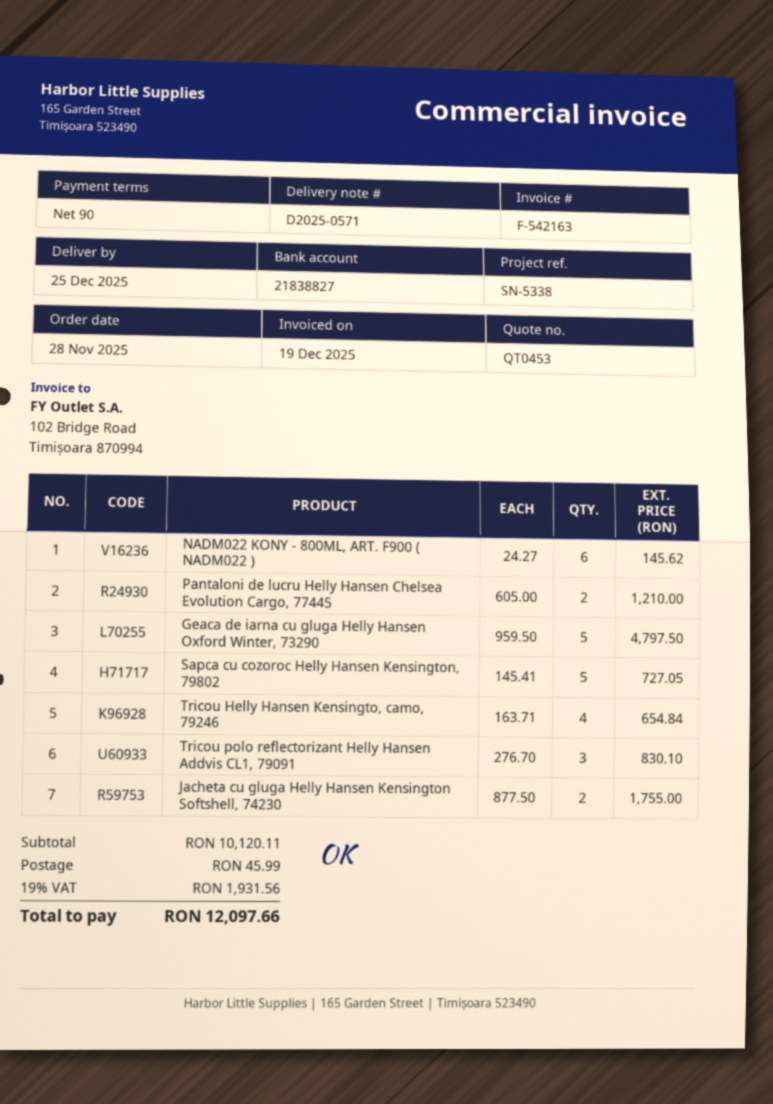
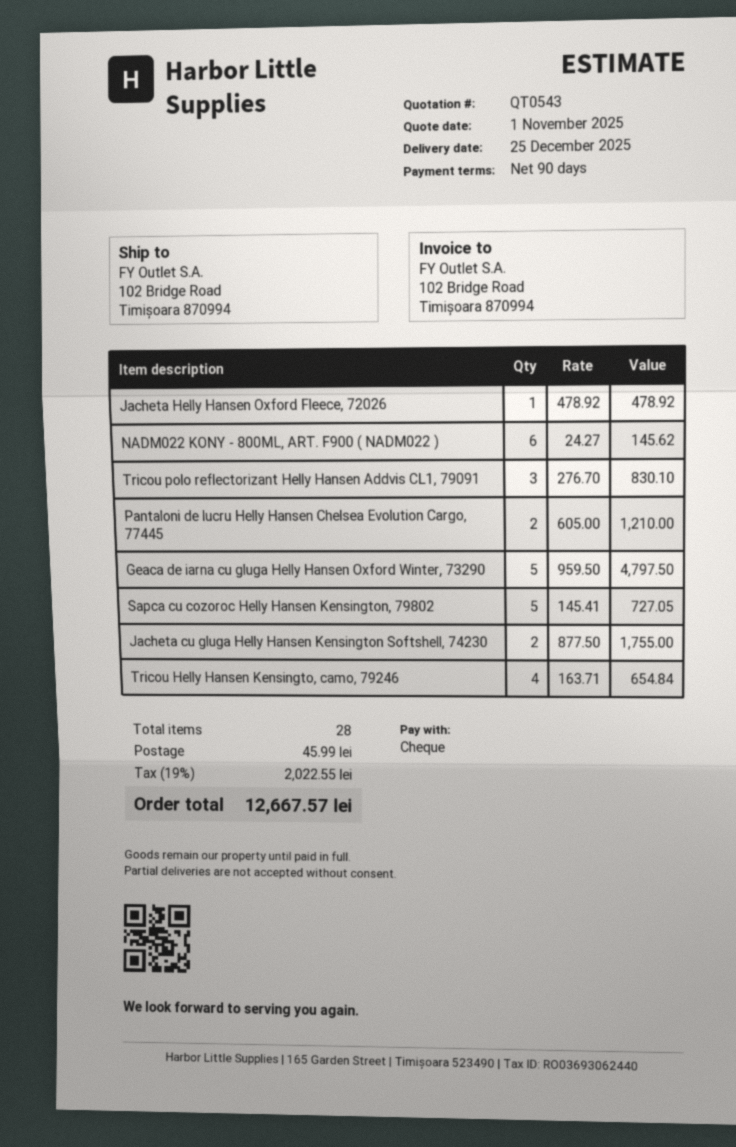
quote number: QT0453 -> QT0543
Jacheta Helly Hansen Oxford Fleece, 72026: none -> 1 x 478.92 = 478.92
tax: 19% = 1931.56 -> 19% = 2022.55
total: 12097.66 -> 12667.57

